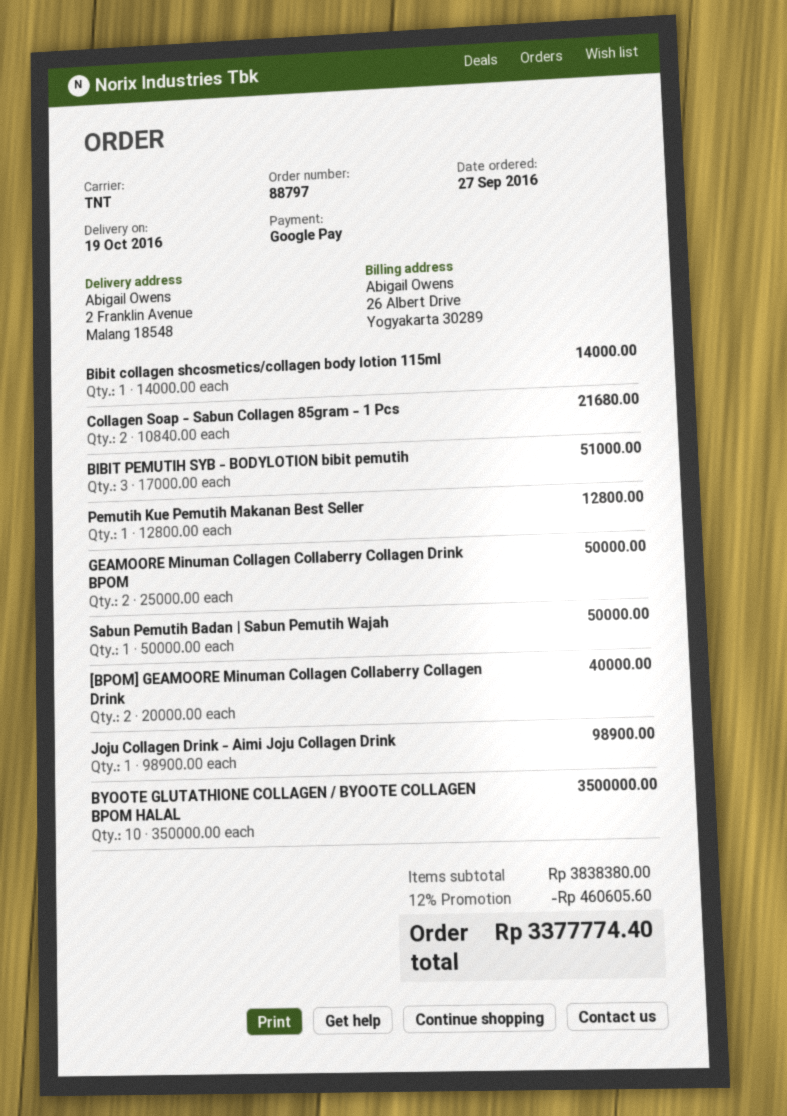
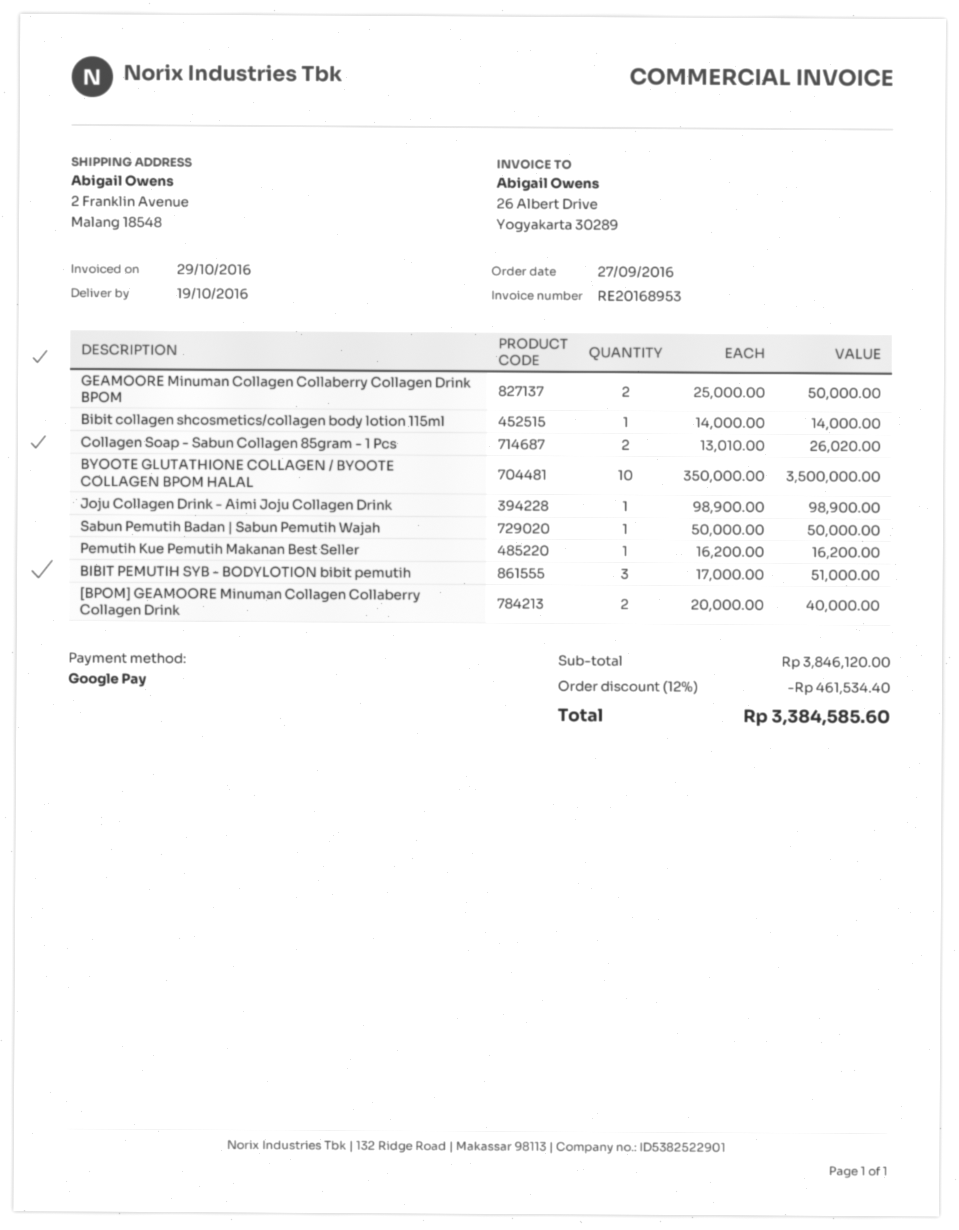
Collagen Soap - Sabun Collagen 85gram - 1 Pcs: 2 x 10840.00 = 21680.00 -> 2 x 13010.00 = 26020.00
Pemutih Kue Pemutih Makanan Best Seller: 1 x 12800.00 = 12800.00 -> 1 x 16200.00 = 16200.00
subtotal: 3838380.00 -> 3846120.00
discount: 12% = 460605.60 -> 12% = 461534.40
total: 3377774.40 -> 3384585.60

